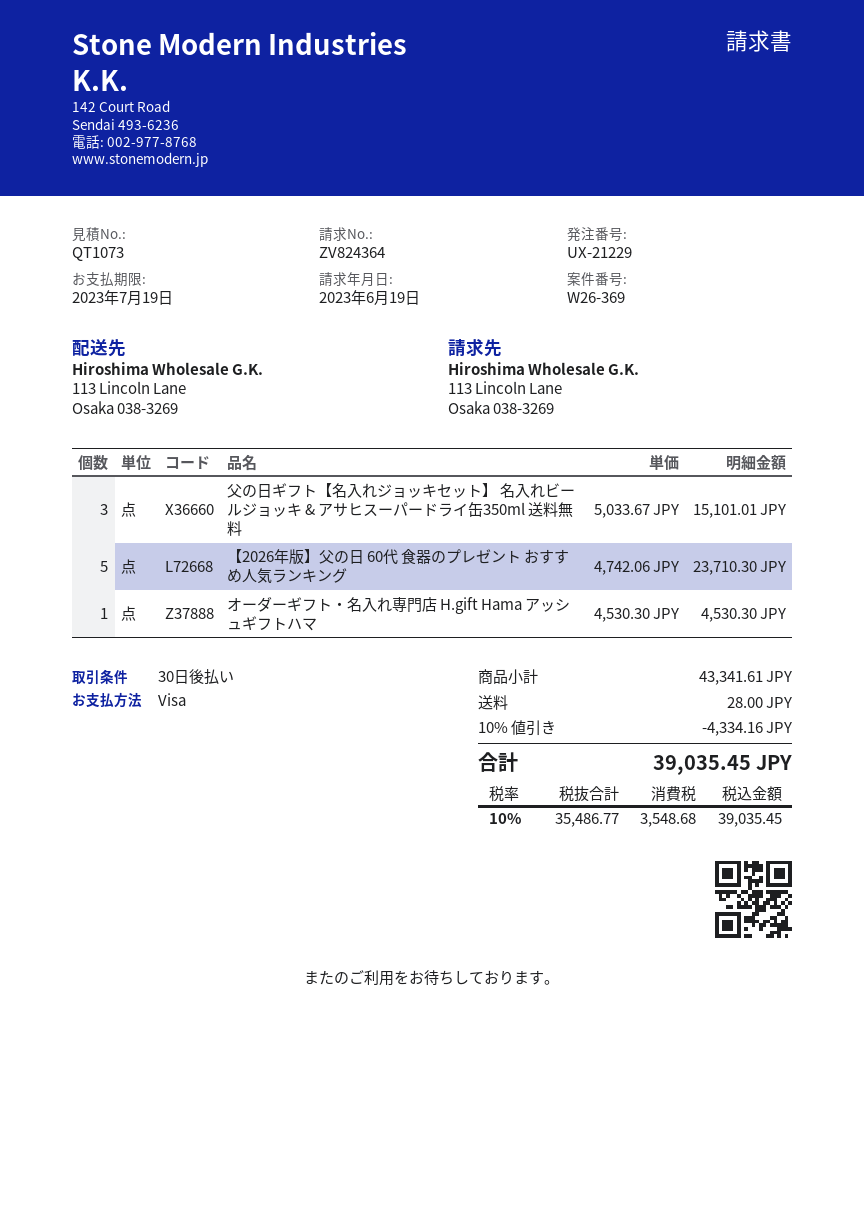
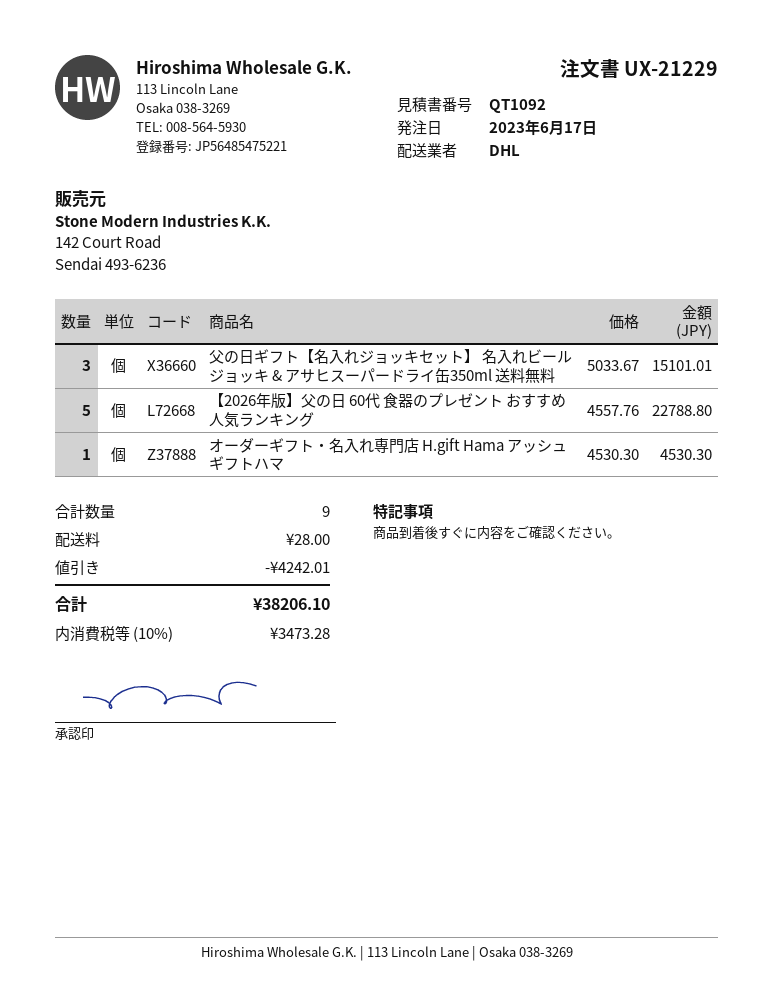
quote number: QT1073 -> QT1092
【2026年版】父の日 60代 食器のプレゼント おすすめ人気ランキング: 5 x 4742.06 = 23710.30 -> 5 x 4557.76 = 22788.80
discount: 4334.16 -> 4242.01
tax: 10% = 3548.68 -> 10% = 3473.28
total: 39035.45 -> 38206.10

